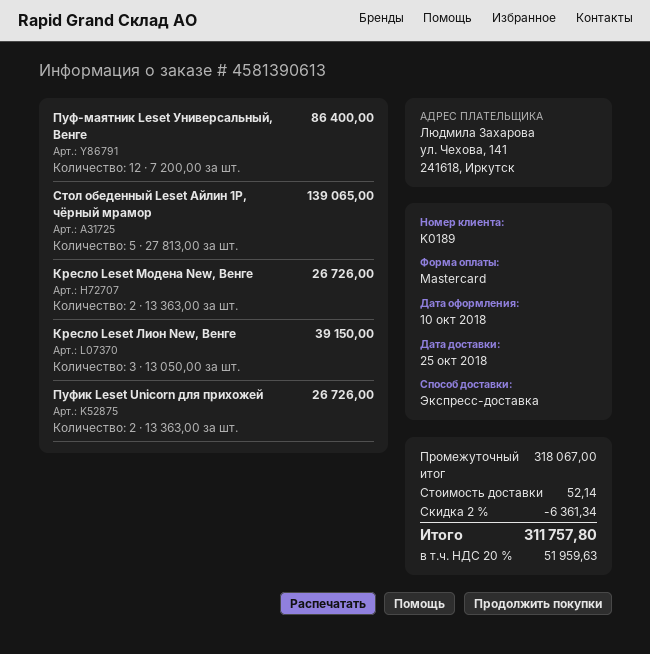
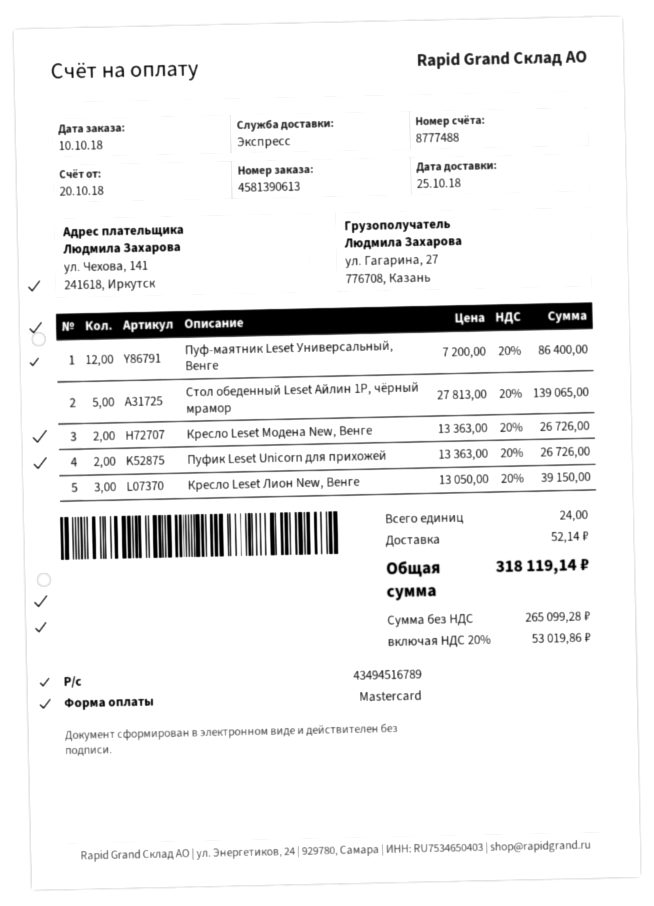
discount: 2% = 6361.34 -> none
tax: 20% = 51959.63 -> 20% = 53019.86
total: 311757.80 -> 318119.14

